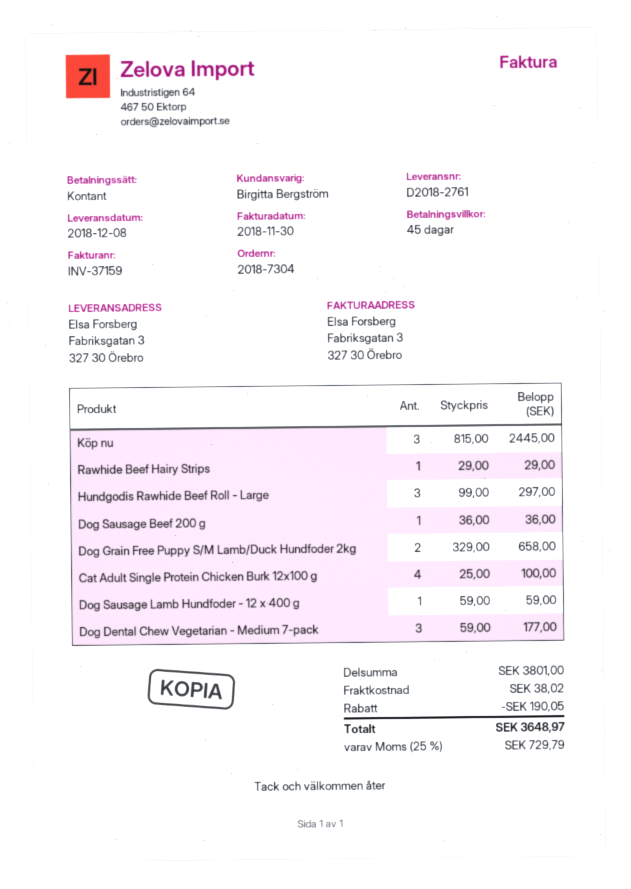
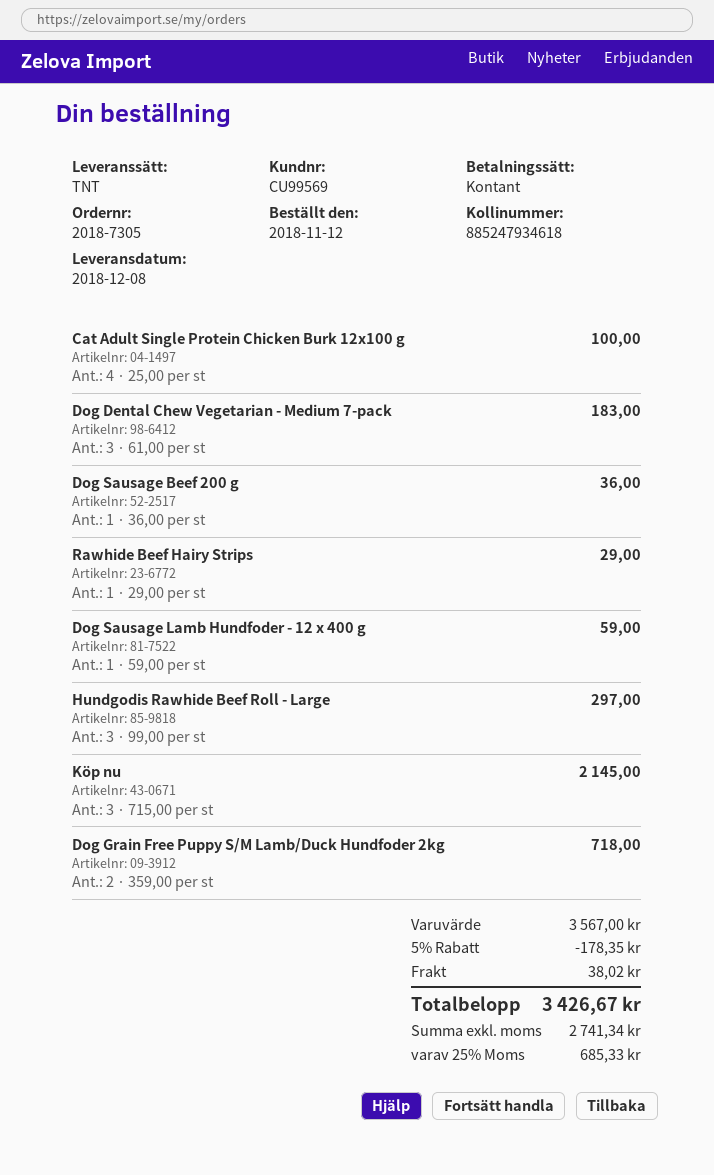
order number: 2018-7304 -> 2018-7305
Köp nu: 3 x 815.00 = 2445.00 -> 3 x 715.00 = 2145.00
Dog Grain Free Puppy S/M Lamb/Duck Hundfoder 2kg: 2 x 329.00 = 658.00 -> 2 x 359.00 = 718.00
Dog Dental Chew Vegetarian - Medium 7-pack: 3 x 59.00 = 177.00 -> 3 x 61.00 = 183.00
subtotal: 3801.00 -> 3567.00
discount: 190.05 -> 178.35
tax: 25% = 729.79 -> 25% = 685.33
total: 3648.97 -> 3426.67

